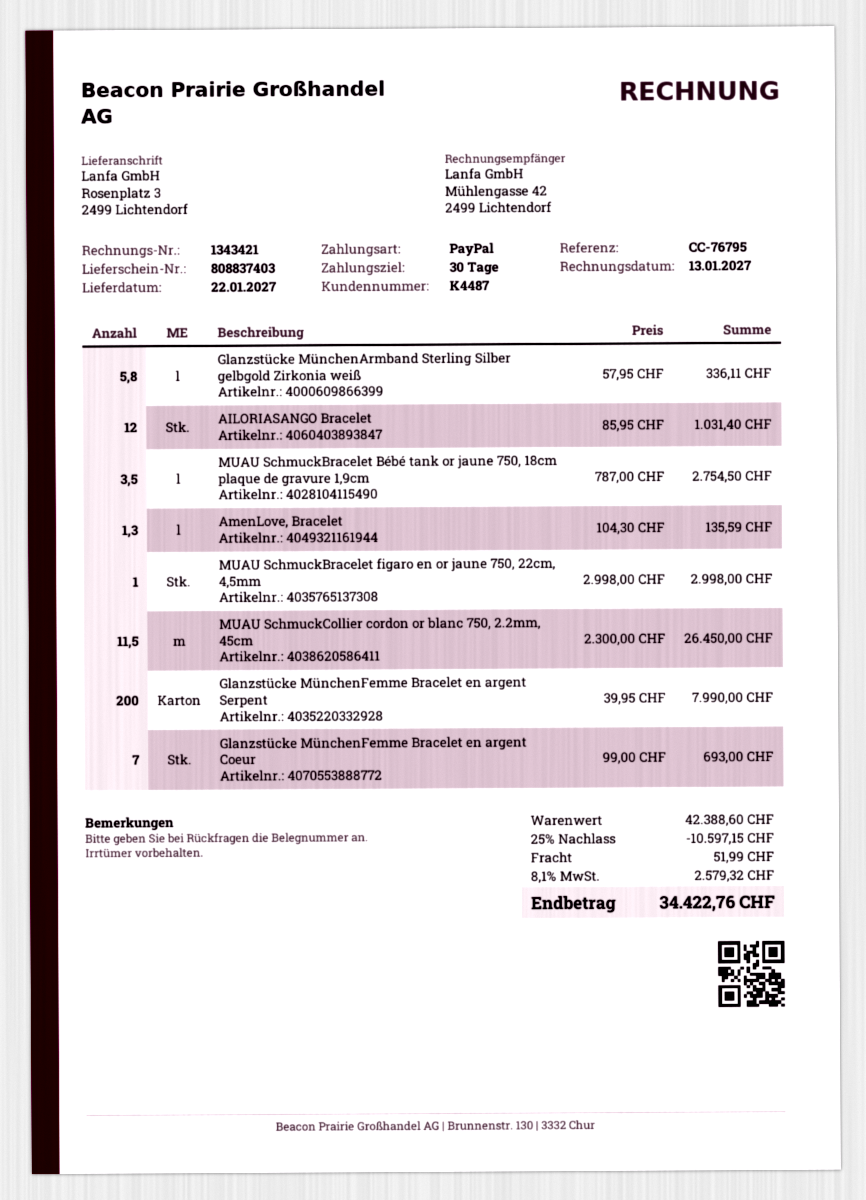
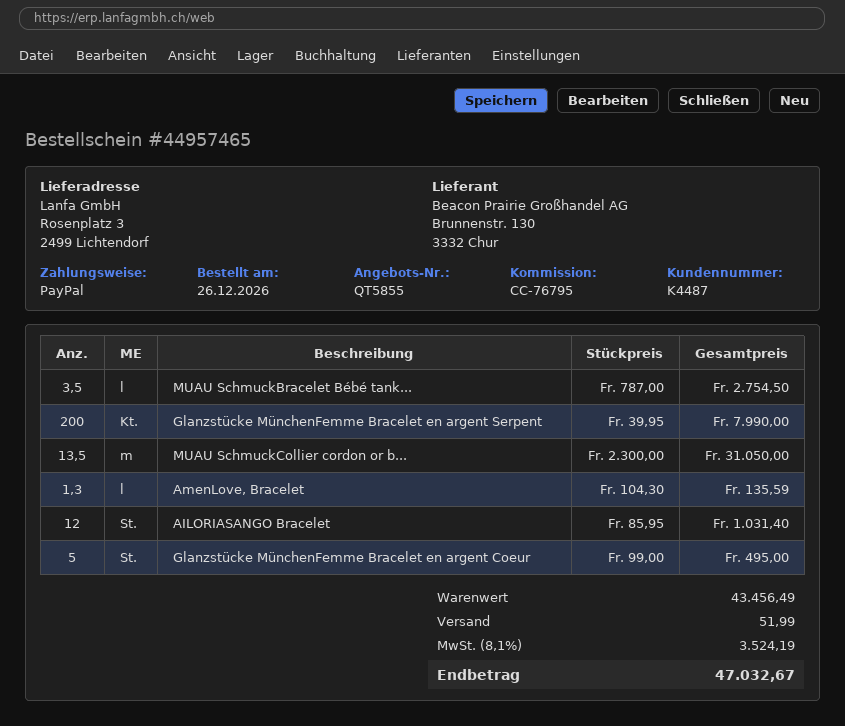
Glanzstücke MünchenArmband Sterling Silber gelbgold Zirkonia weiß: 5.8 x 57.95 = 336.11 -> none
MUAU SchmuckBracelet figaro en or jaune 750, 22cm, 4,5mm: 1 x 2998.00 = 2998.00 -> none
MUAU SchmuckCollier cordon or blanc 750, 2.2mm, 45cm: 11.5 x 2300.00 = 26450.00 -> 13.5 x 2300.00 = 31050.00
Glanzstücke MünchenFemme Bracelet en argent Coeur: 7 x 99.00 = 693.00 -> 5 x 99.00 = 495.00
subtotal: 42388.60 -> 43456.49
discount: 25% = 10597.15 -> none
tax: 8.1% = 2579.32 -> 8.1% = 3524.19
total: 34422.76 -> 47032.67

